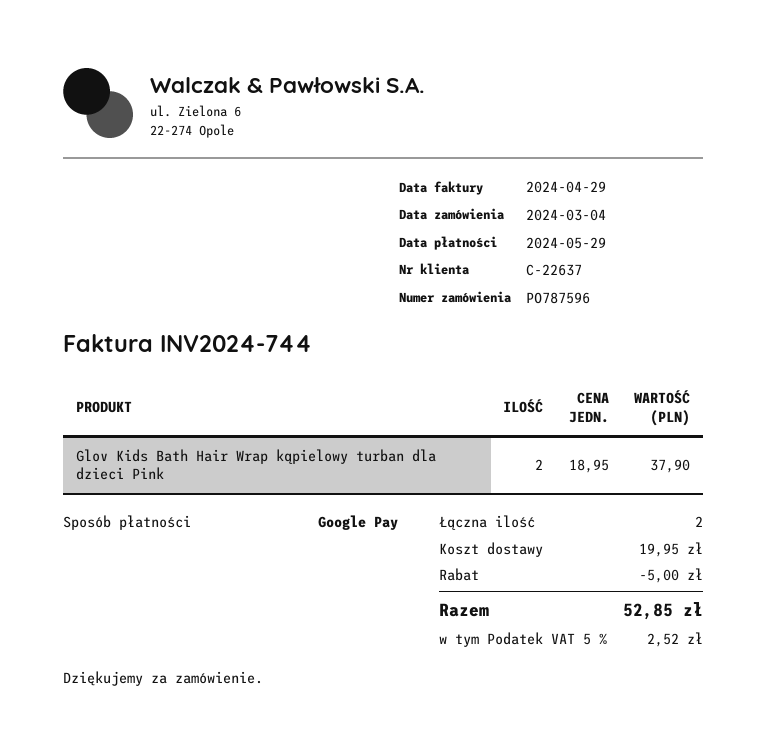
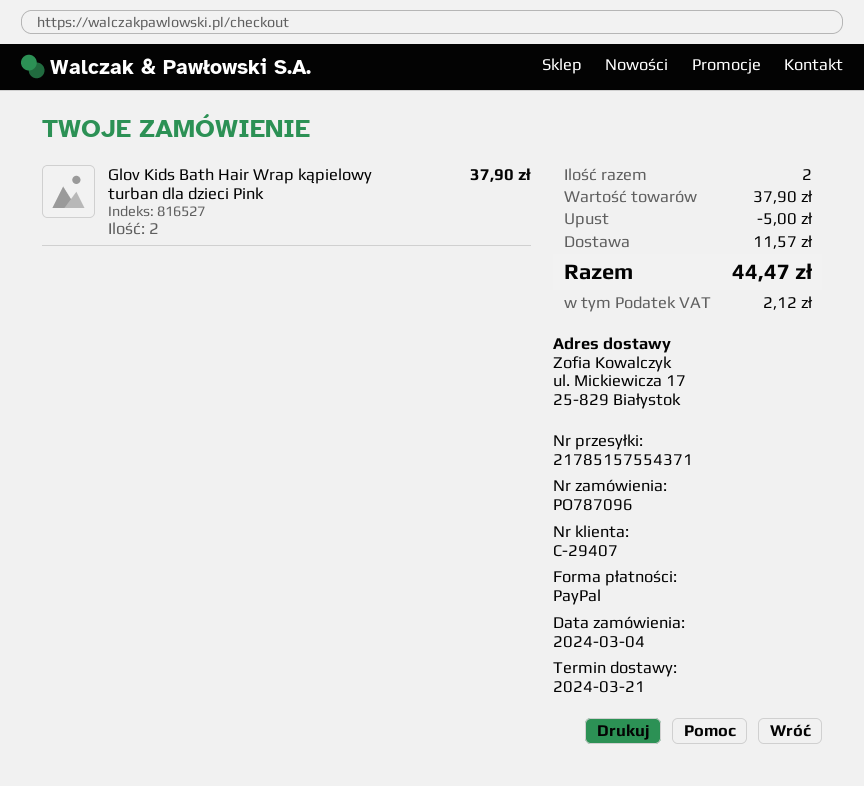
order number: PO787596 -> PO787096
customer number: C-22637 -> C-29407
payment method: Google Pay -> PayPal
shipping: 19.95 -> 11.57
tax: 2.52 -> 2.12
total: 52.85 -> 44.47

